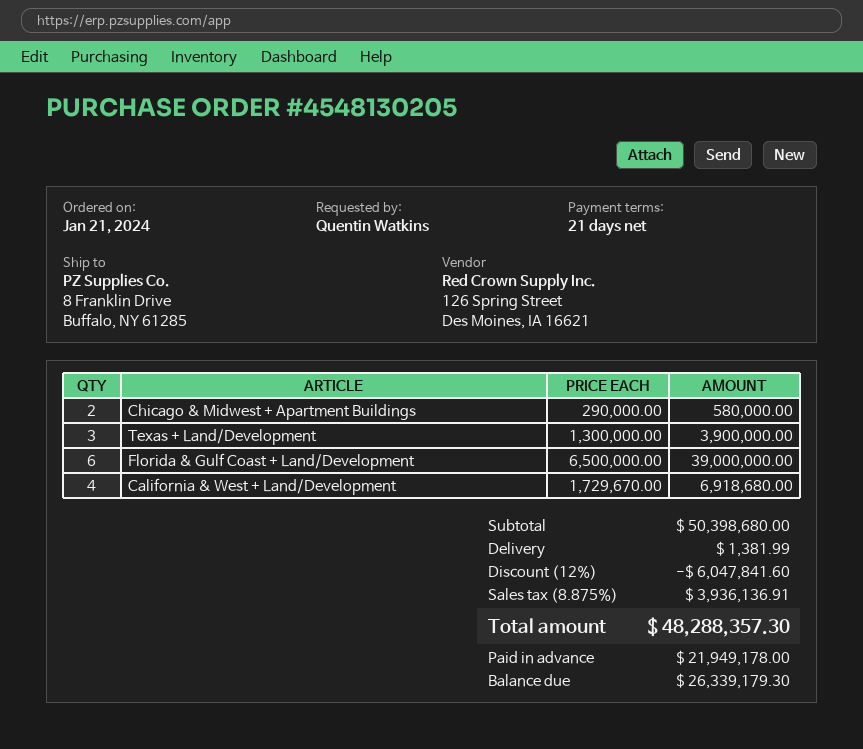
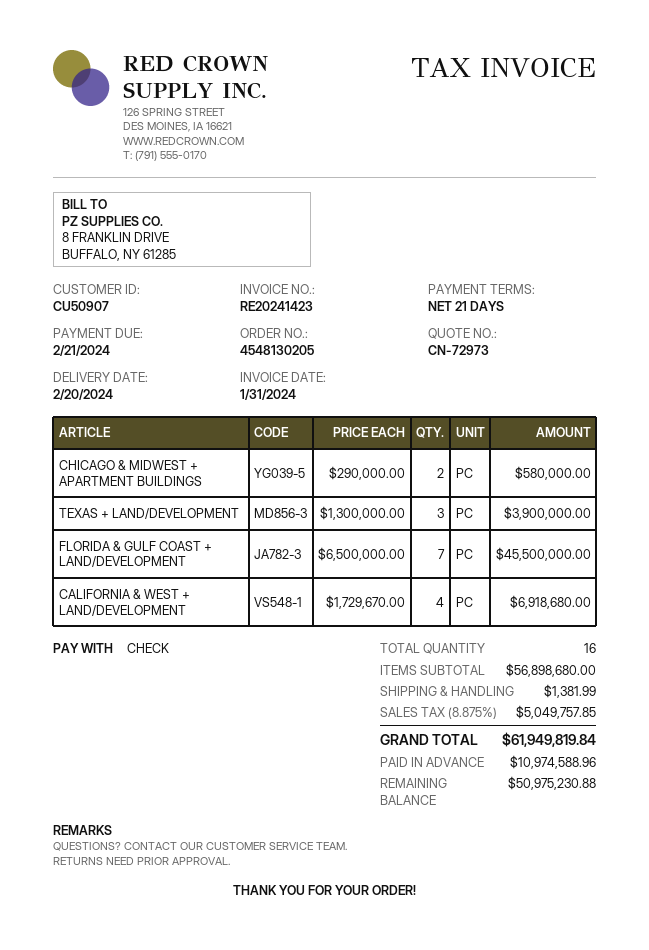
Florida & Gulf Coast + Land/Development: 6 x 6500000.00 = 39000000.00 -> 7 x 6500000.00 = 45500000.00
subtotal: 50398680.00 -> 56898680.00
discount: 12% = 6047841.60 -> none
tax: 8.875% = 3936136.91 -> 8.875% = 5049757.85
total: 48288357.30 -> 61949819.84
deposit: 21949178.00 -> 10974588.96
balance: 26339179.30 -> 50975230.88

